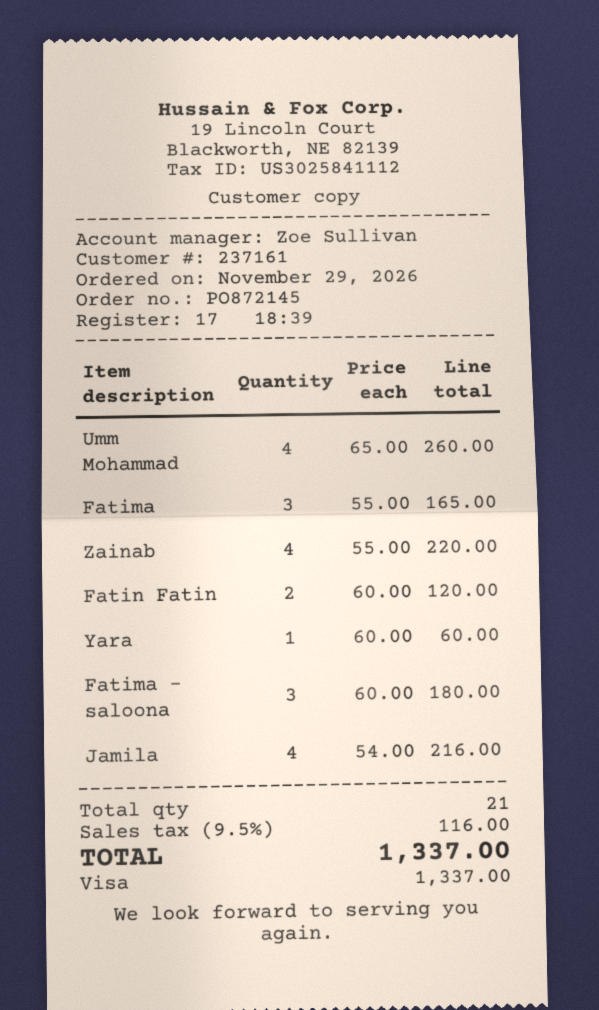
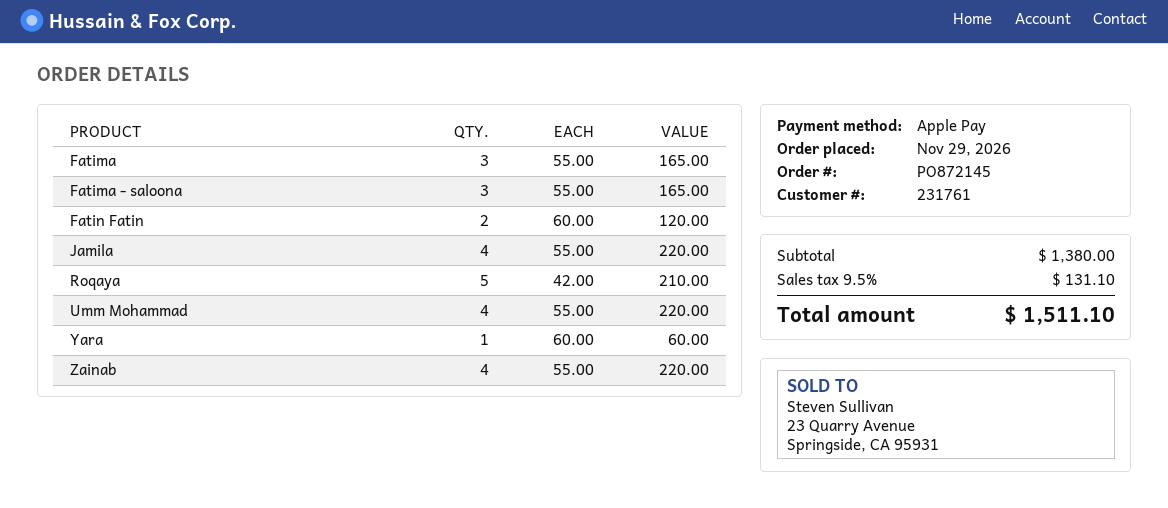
customer number: 237161 -> 231761
payment method: Visa -> Apple Pay
Umm Mohammad: 4 x 65.00 = 260.00 -> 4 x 55.00 = 220.00
Fatima - saloona: 3 x 60.00 = 180.00 -> 3 x 55.00 = 165.00
Jamila: 4 x 54.00 = 216.00 -> 4 x 55.00 = 220.00
Roqaya: none -> 5 x 42.00 = 210.00
tax: 9.5% = 116.00 -> 9.5% = 131.10
total: 1337.00 -> 1511.10

